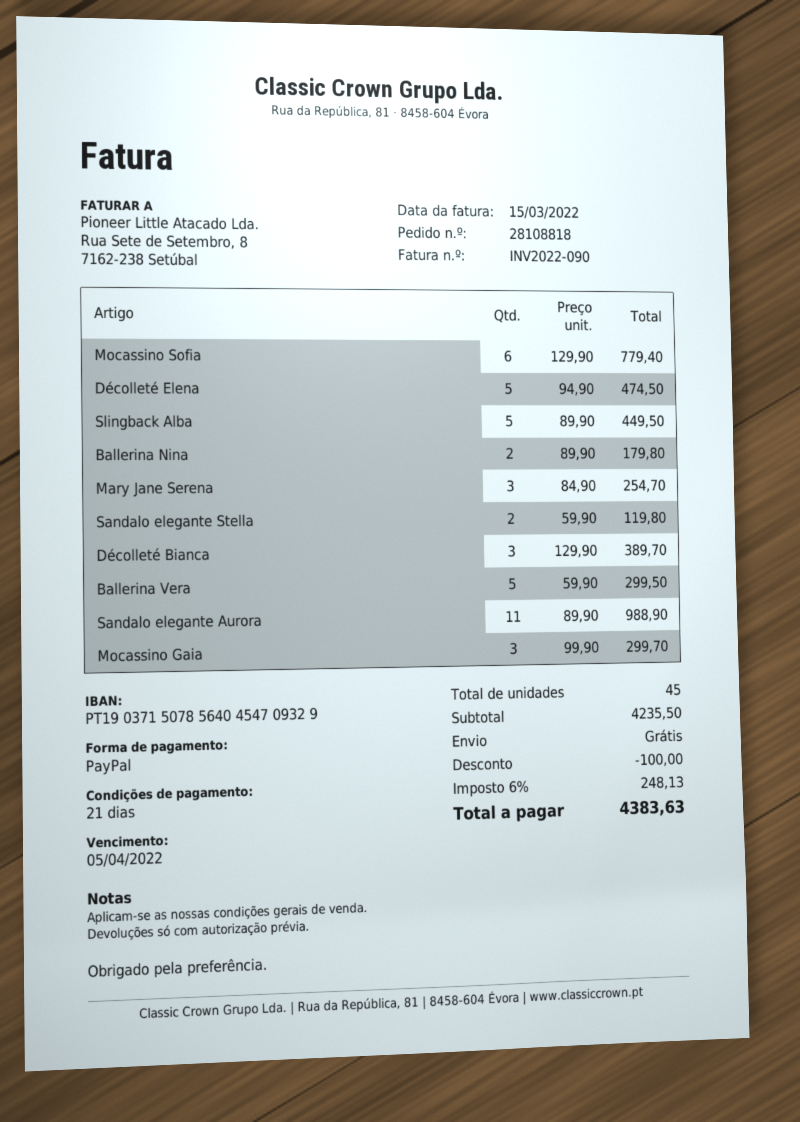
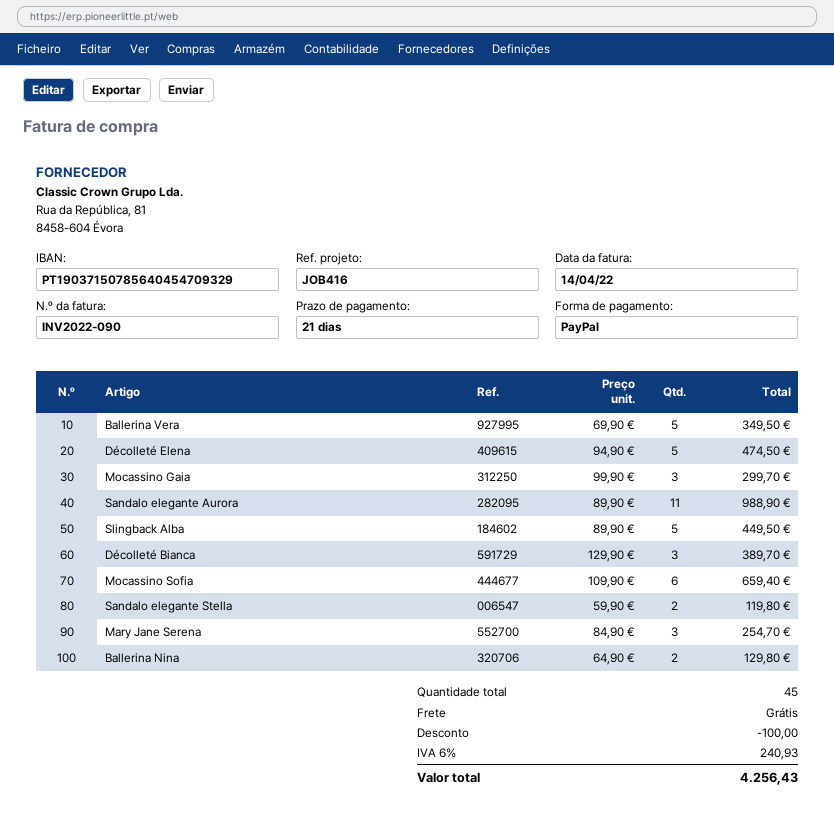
invoice date: 2022-03-15 -> 2022-04-14
Mocassino Sofia: 6 x 129.90 = 779.40 -> 6 x 109.90 = 659.40
Ballerina Nina: 2 x 89.90 = 179.80 -> 2 x 64.90 = 129.80
Ballerina Vera: 5 x 59.90 = 299.50 -> 5 x 69.90 = 349.50
tax: 6% = 248.13 -> 6% = 240.93
total: 4383.63 -> 4256.43

